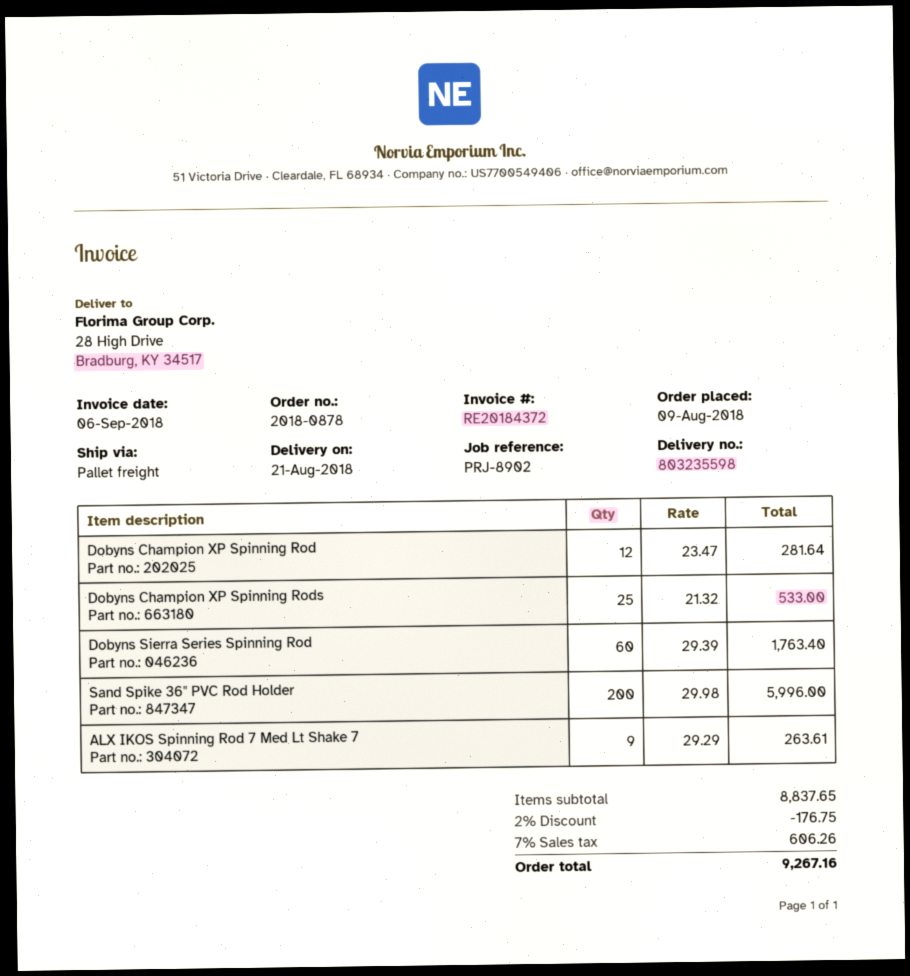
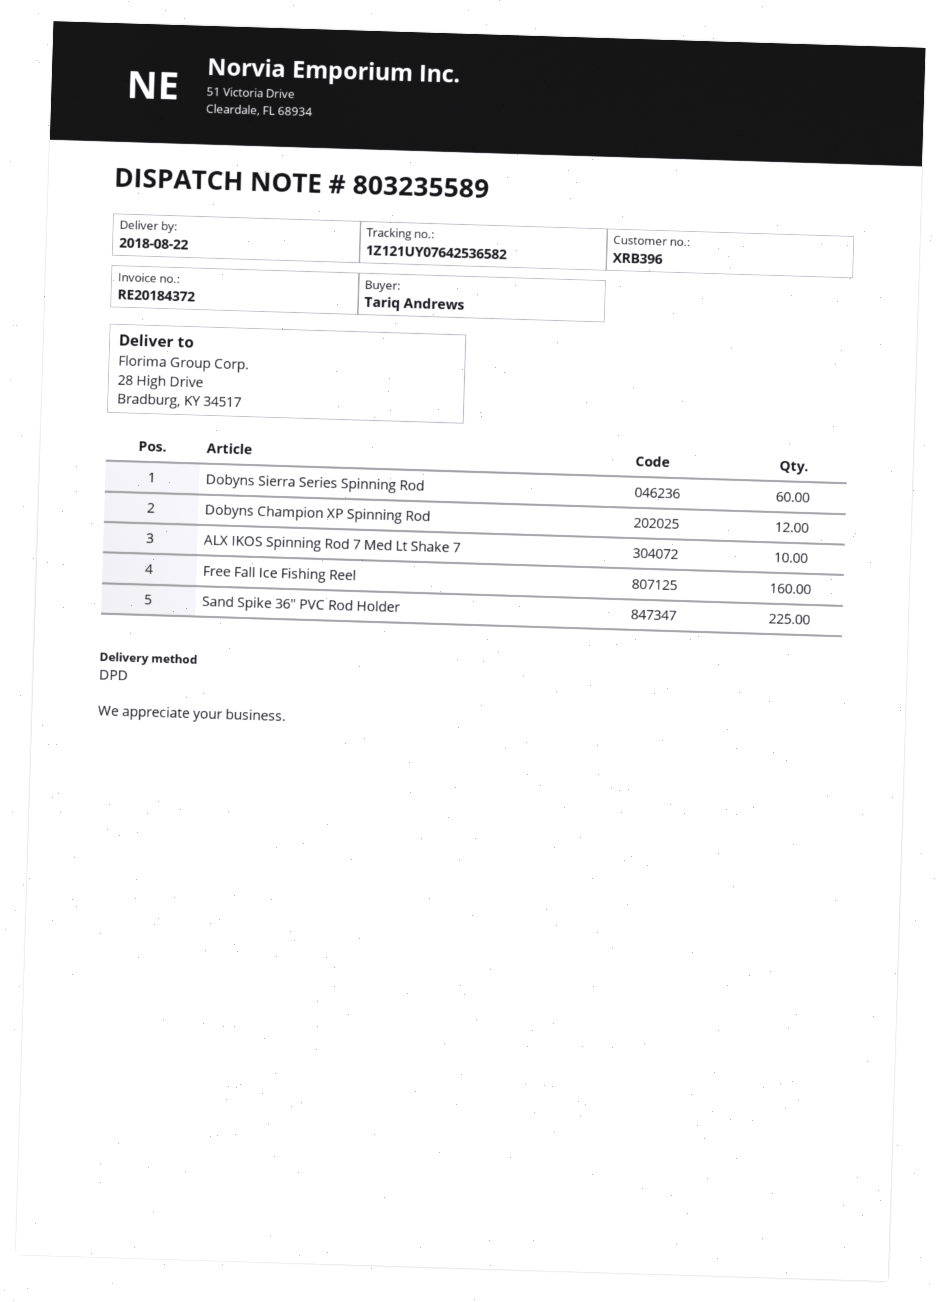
delivery note number: 803235598 -> 803235589
delivery date: 2018-08-21 -> 2018-08-22
shipping method: pallet freight -> DPD
Dobyns Champion XP Spinning Rods: 25 -> none
Sand Spike 36" PVC Rod Holder: 200 -> 225
ALX IKOS Spinning Rod 7 Med Lt Shake 7: 9 -> 10
Free Fall Ice Fishing Reel: none -> 160

